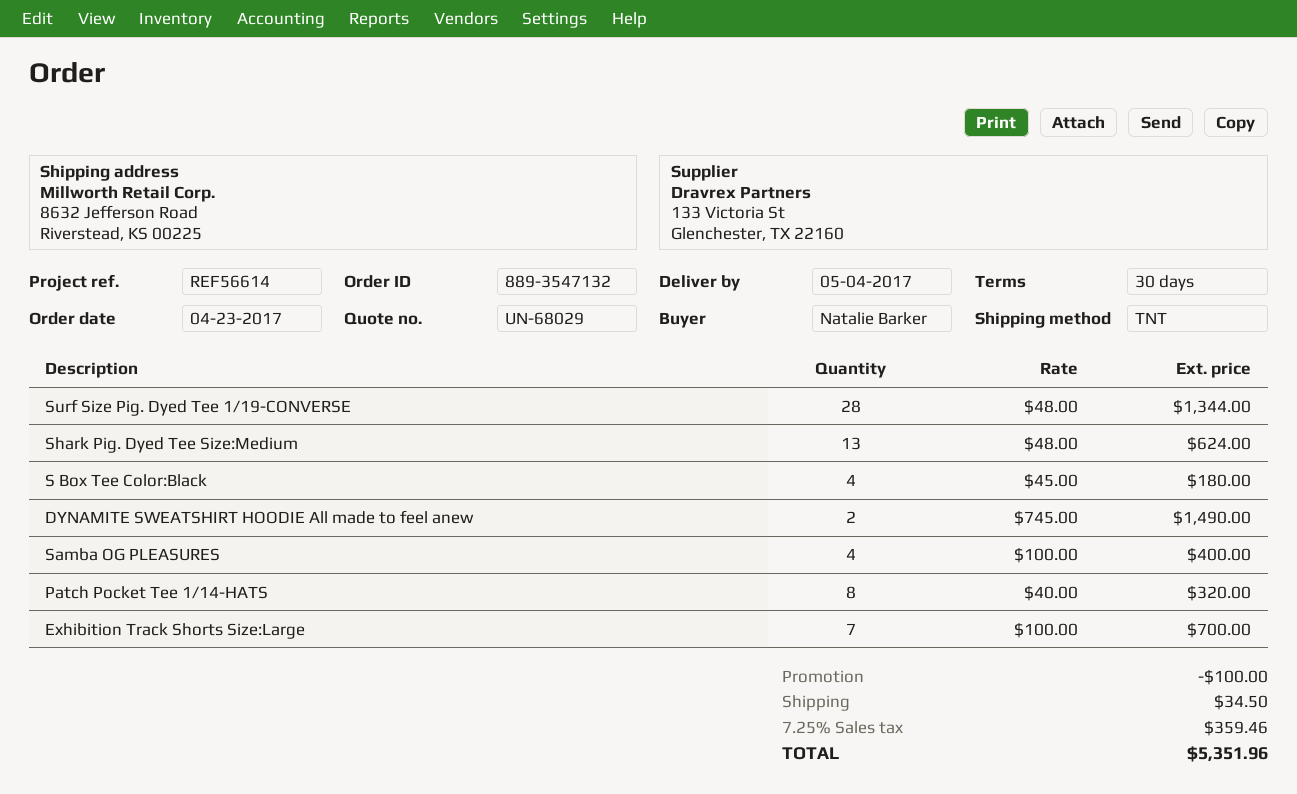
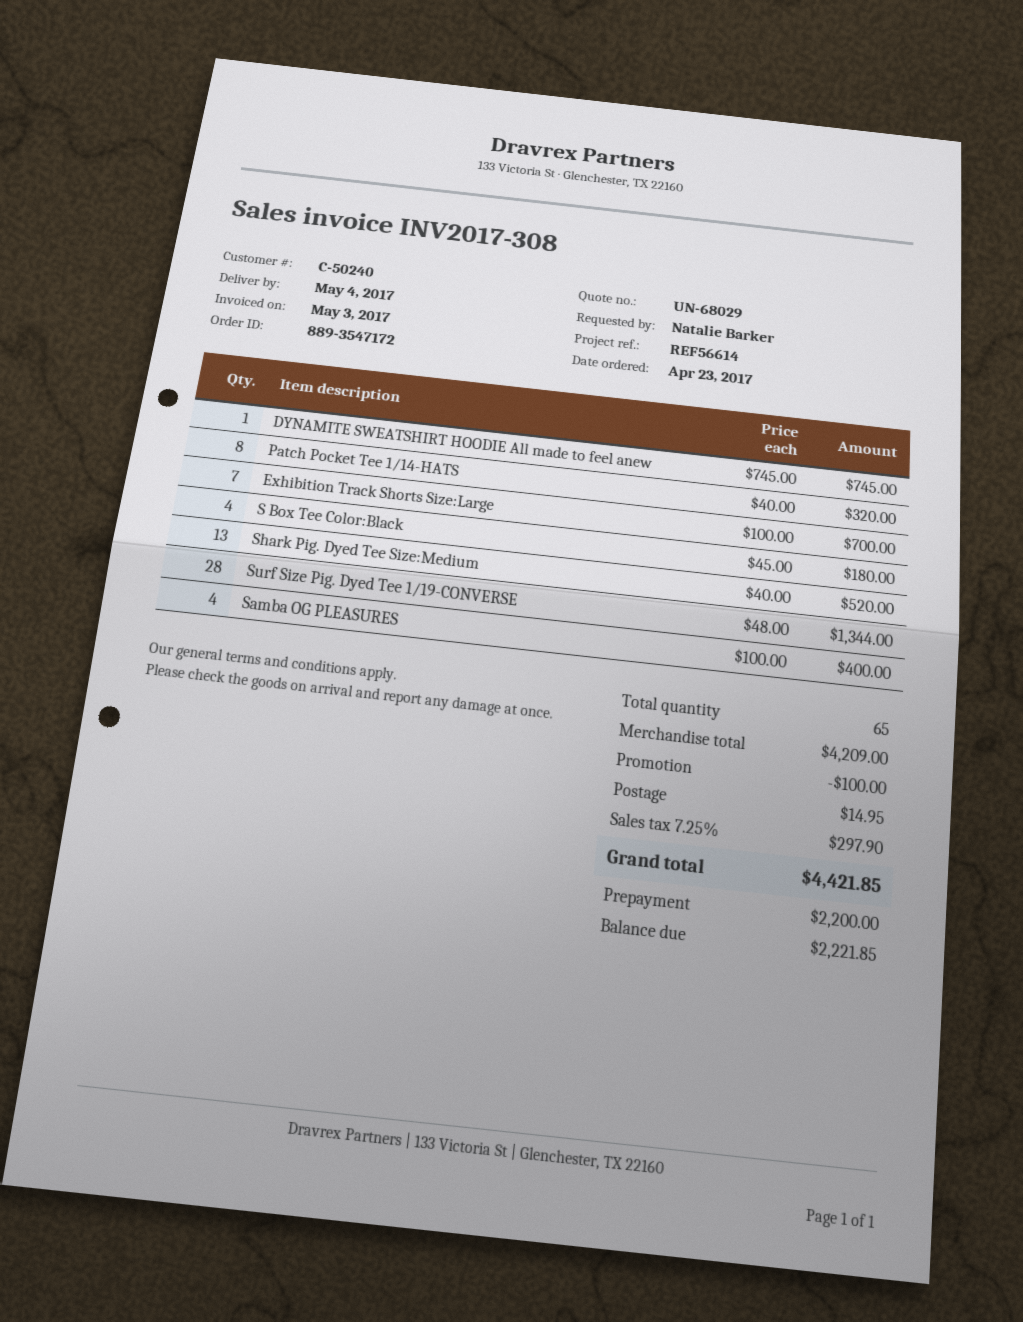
order number: 889-3547132 -> 889-3547172
Shark Pig. Dyed Tee Size:Medium: 13 x 48.00 = 624.00 -> 13 x 40.00 = 520.00
DYNAMITE SWEATSHIRT HOODIE All made to feel anew: 2 x 745.00 = 1490.00 -> 1 x 745.00 = 745.00
shipping: 34.50 -> 14.95
tax: 7.25% = 359.46 -> 7.25% = 297.90
total: 5351.96 -> 4421.85

